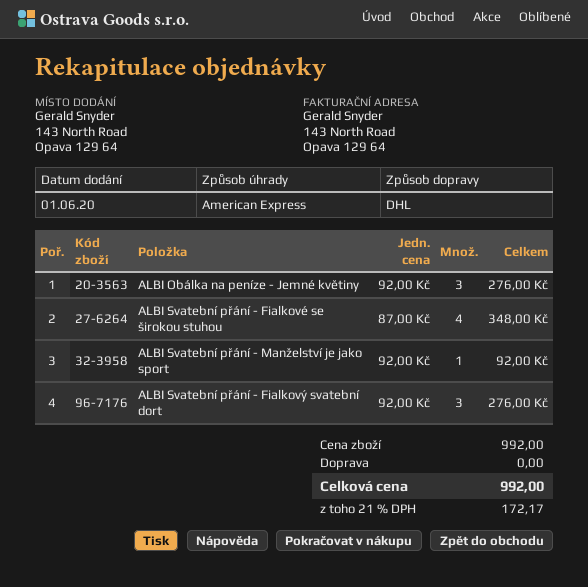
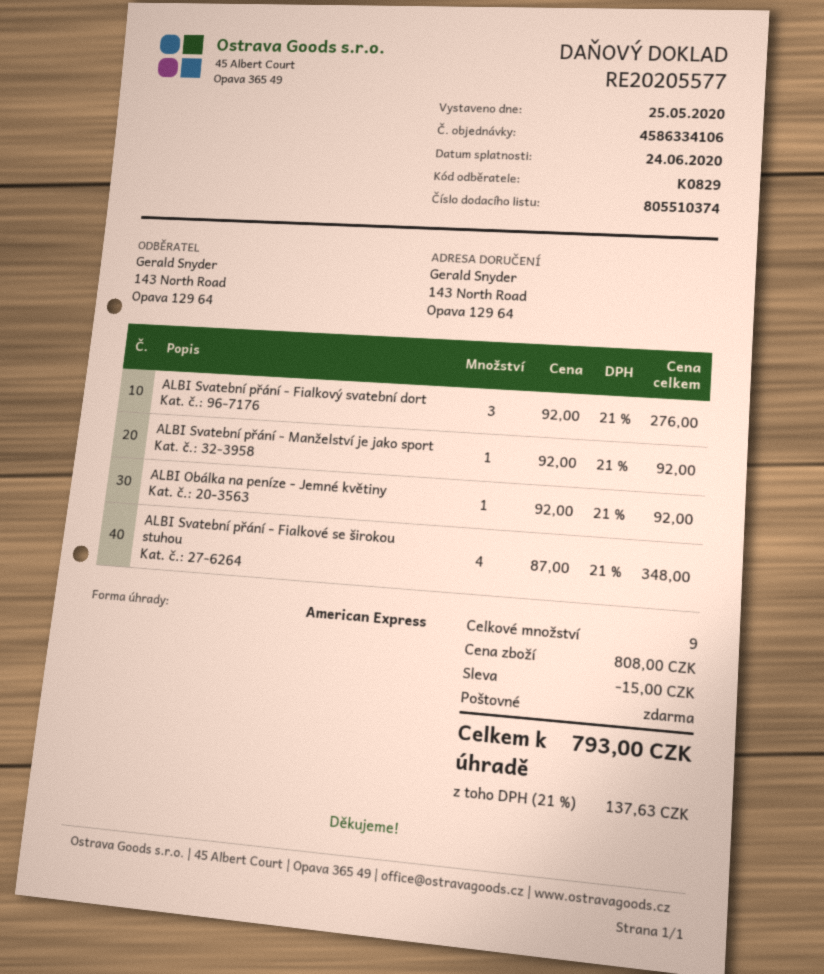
ALBI Obálka na peníze - Jemné květiny: 3 x 92.00 = 276.00 -> 1 x 92.00 = 92.00
subtotal: 992.00 -> 808.00
discount: none -> 15.00
tax: 21% = 172.17 -> 21% = 137.63
total: 992.00 -> 793.00

